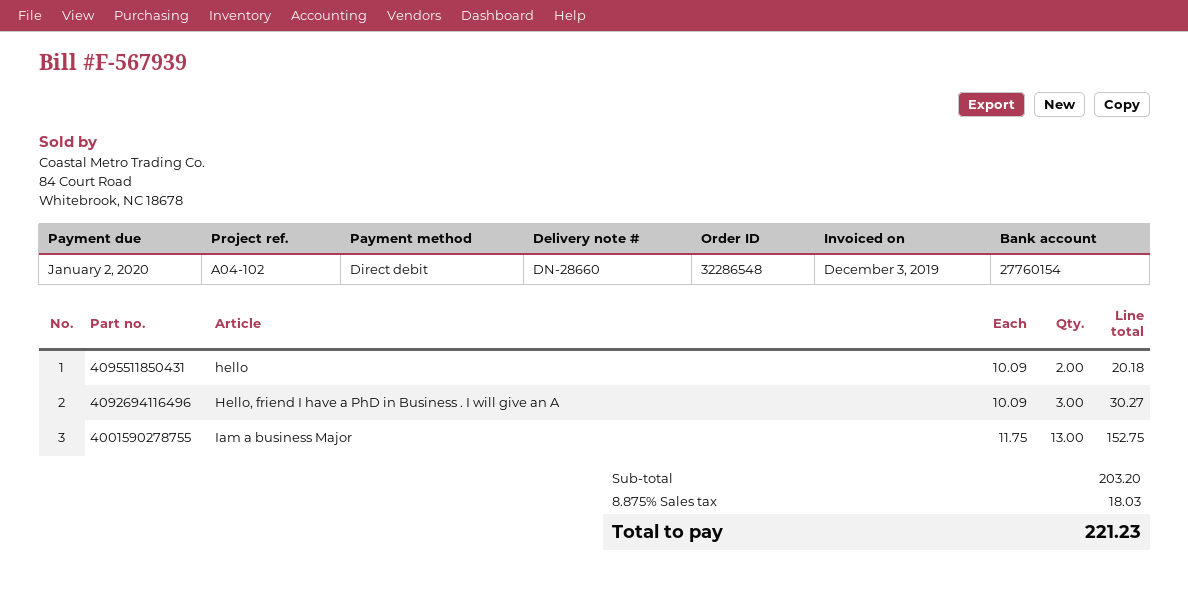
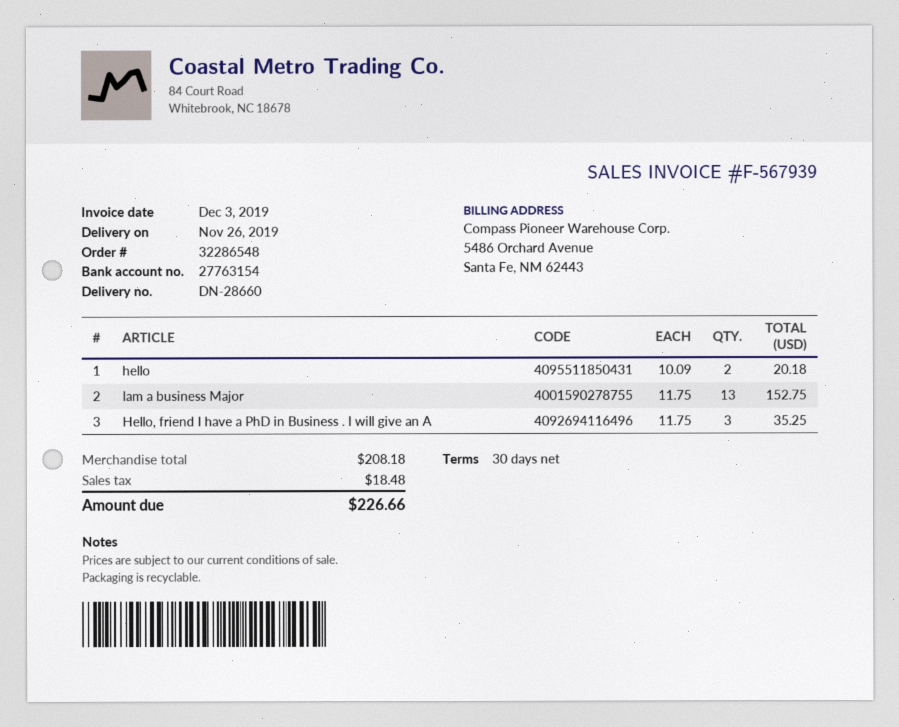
bank account: 27760154 -> 27763154
Hello, friend I have a PhD in Business . I will give an A: 3 x 10.09 = 30.27 -> 3 x 11.75 = 35.25
subtotal: 203.20 -> 208.18
tax: 18.03 -> 18.48
total: 221.23 -> 226.66

